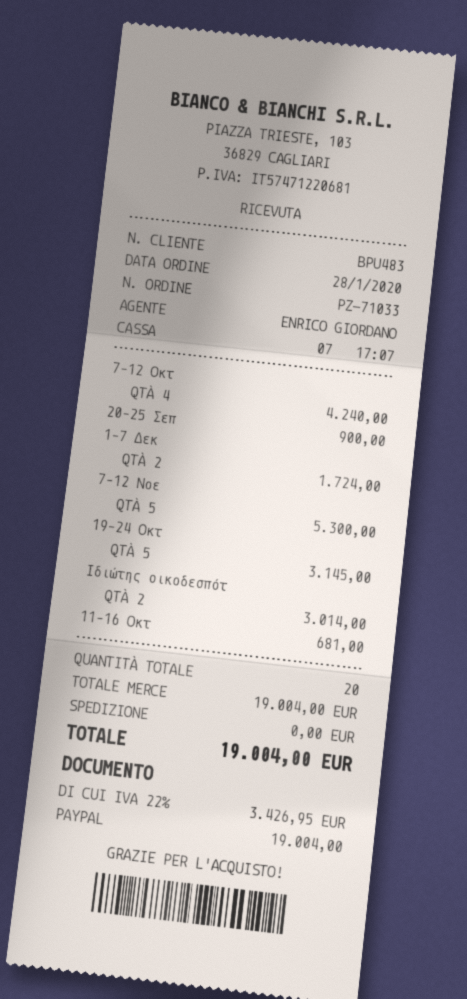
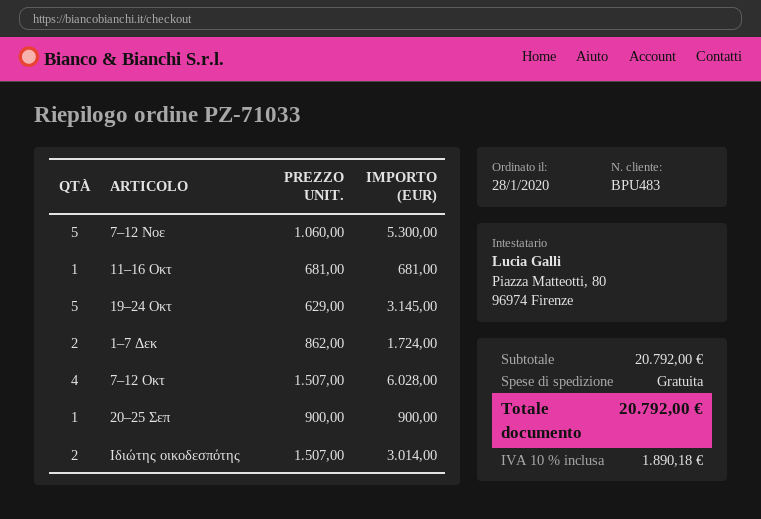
7–12 Οκτ: 4 for 4240.00 -> 4 for 6028.00
subtotal: 19004.00 -> 20792.00
tax: 22% = 3426.95 -> 10% = 1890.18
total: 19004.00 -> 20792.00

